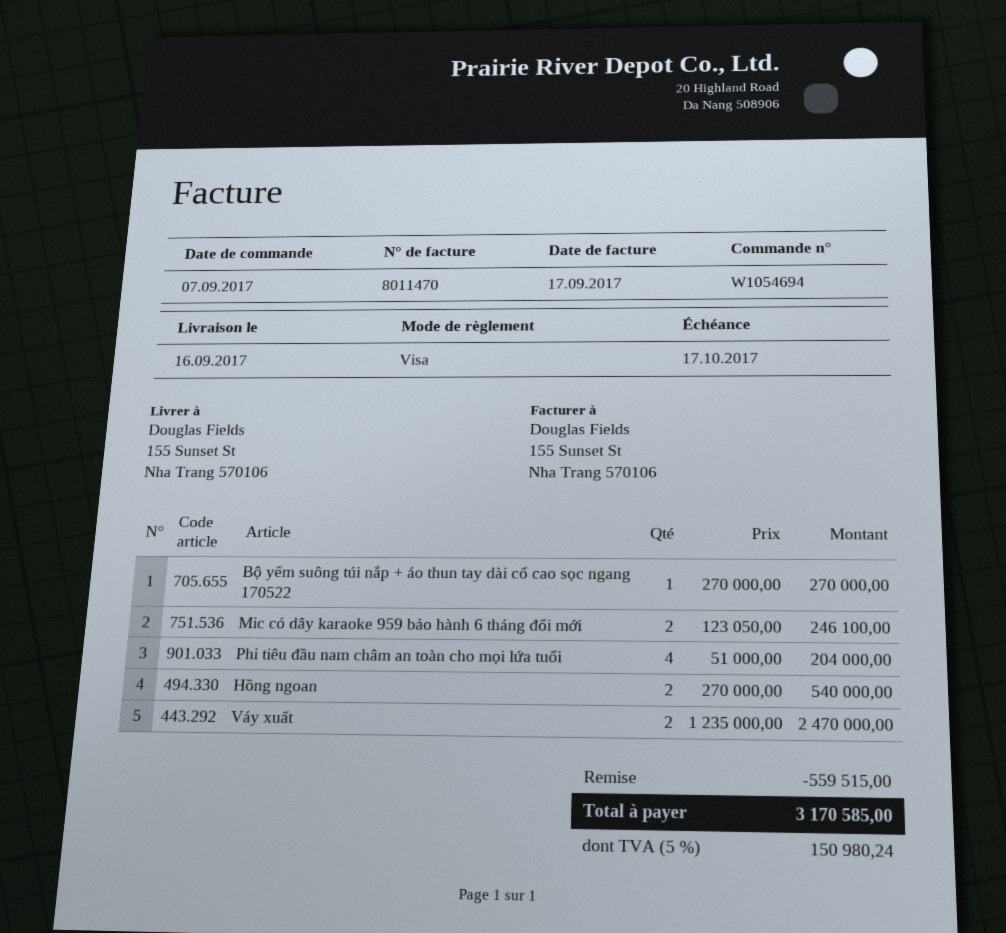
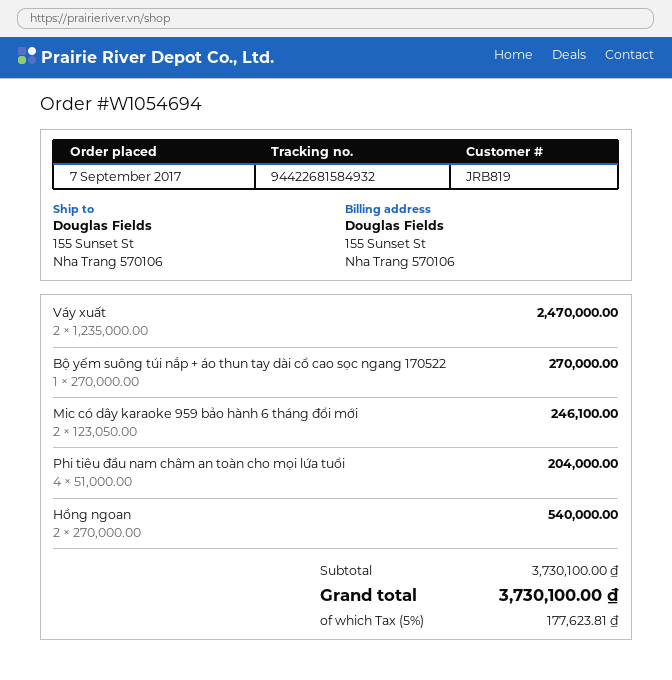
discount: 559515.00 -> none
tax: 5% = 150980.24 -> 5% = 177623.81
total: 3170585.00 -> 3730100.00

